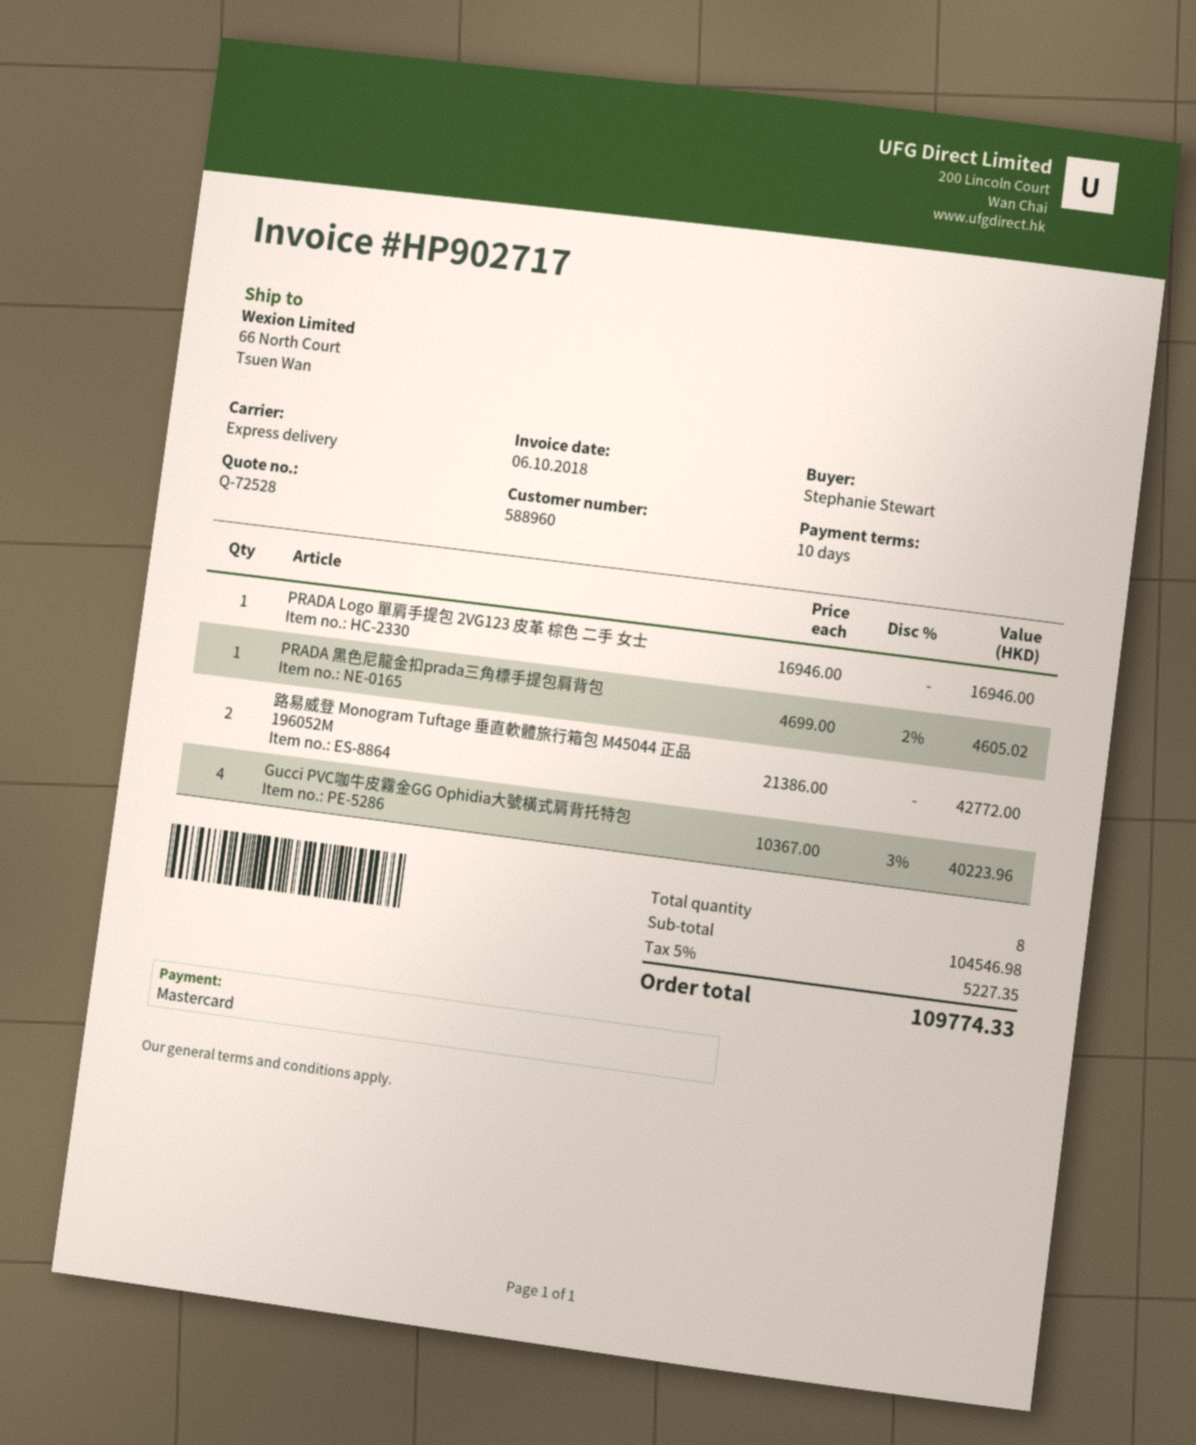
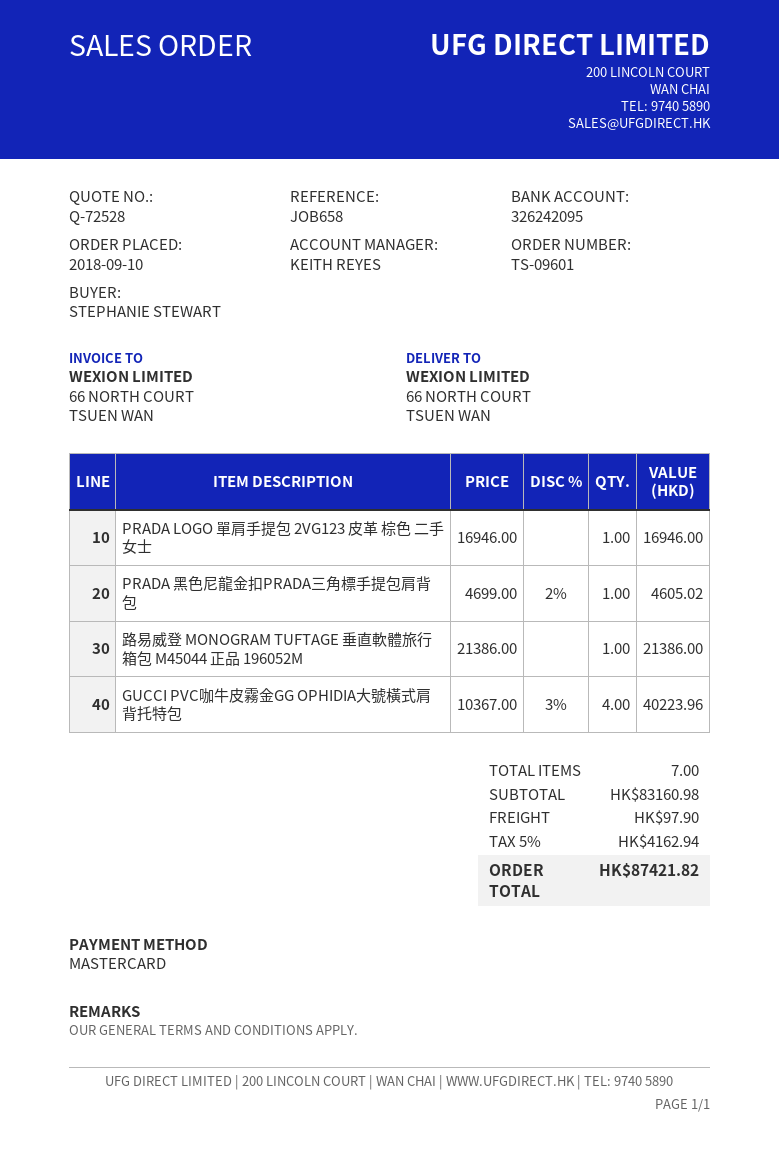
路易威登 Monogram Tuftage 垂直軟體旅行箱包 M45044 正品 196052M: 2 x 21386.00 = 42772.00 -> 1 x 21386.00 = 21386.00
total quantity: 8 -> 7
subtotal: 104546.98 -> 83160.98
shipping: none -> 97.90
tax: 5% = 5227.35 -> 5% = 4162.94
total: 109774.33 -> 87421.82

